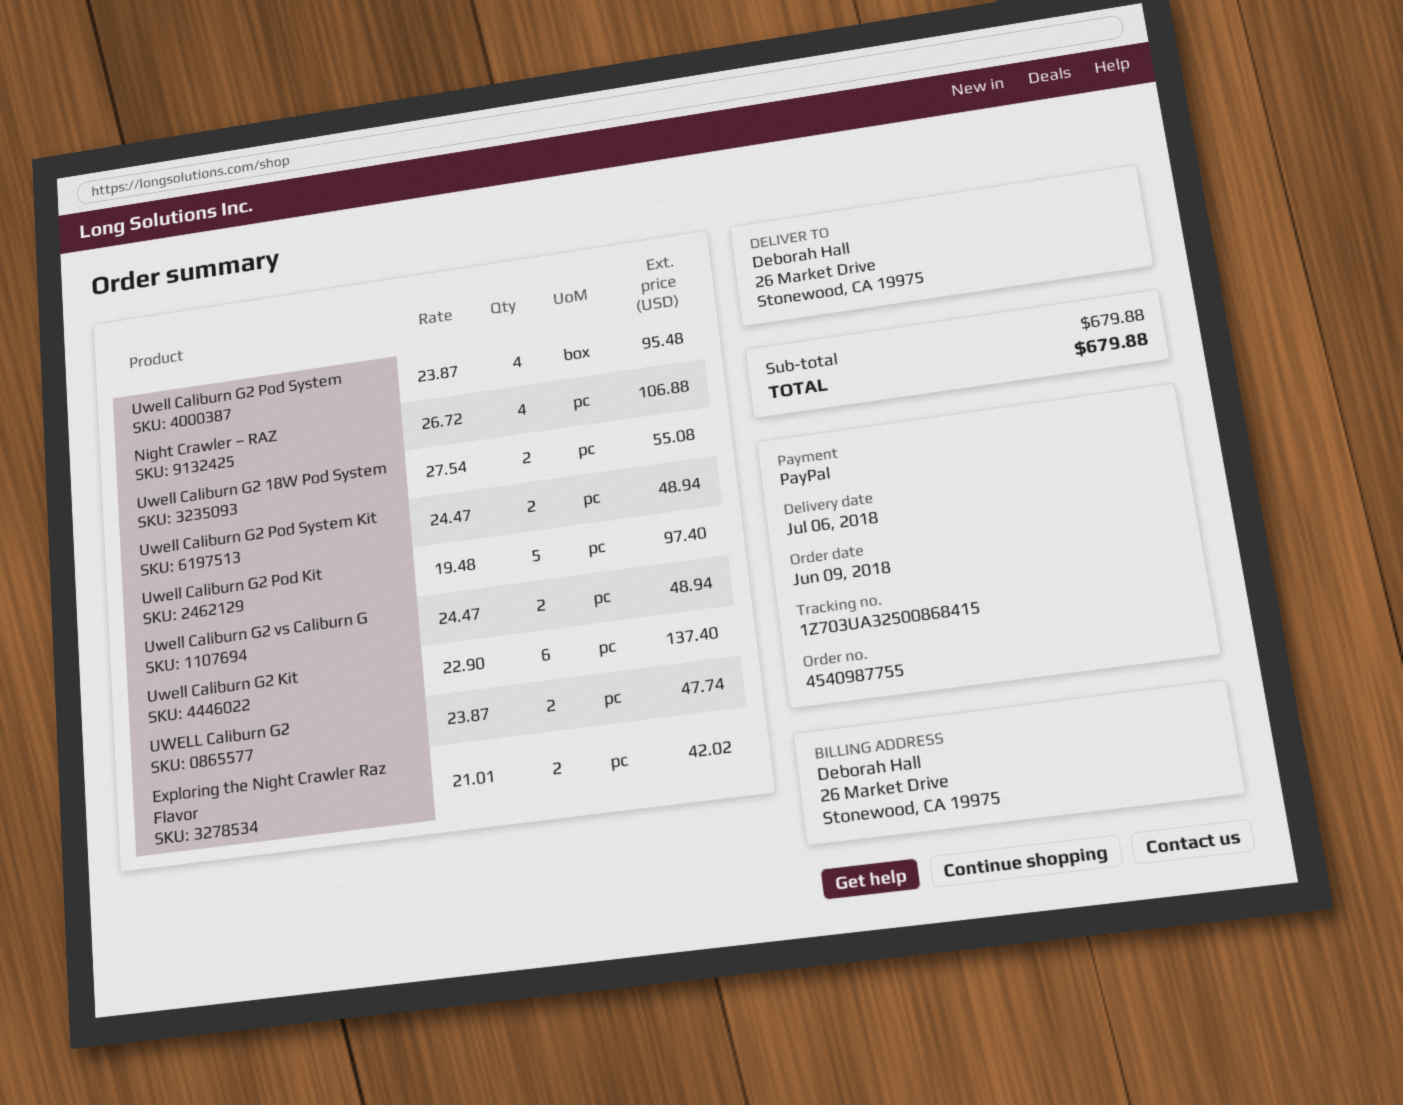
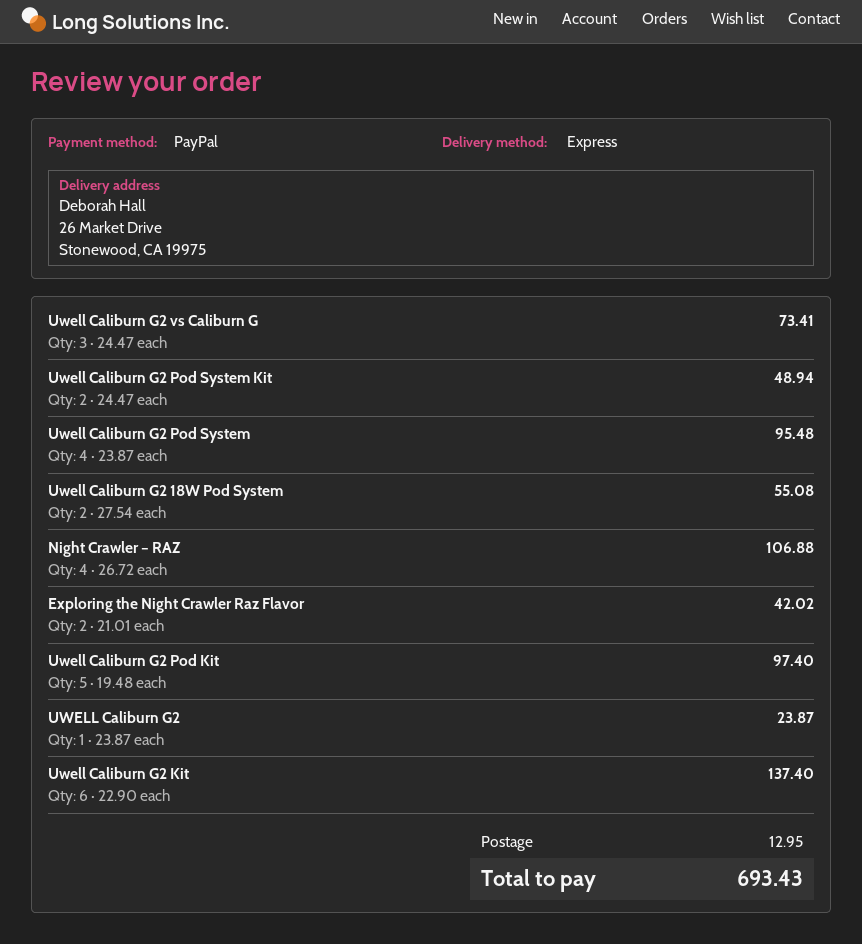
Uwell Caliburn G2 vs Caliburn G: 2 x 24.47 = 48.94 -> 3 x 24.47 = 73.41
UWELL Caliburn G2: 2 x 23.87 = 47.74 -> 1 x 23.87 = 23.87
shipping: none -> 12.95
total: 679.88 -> 693.43

